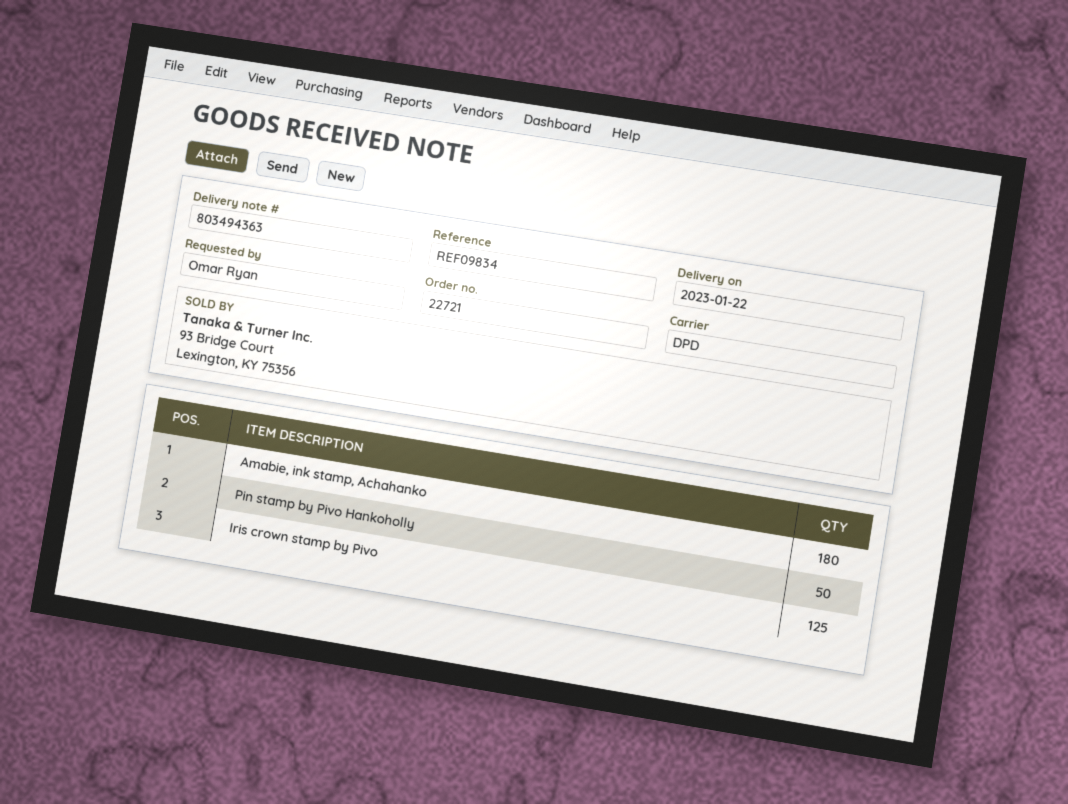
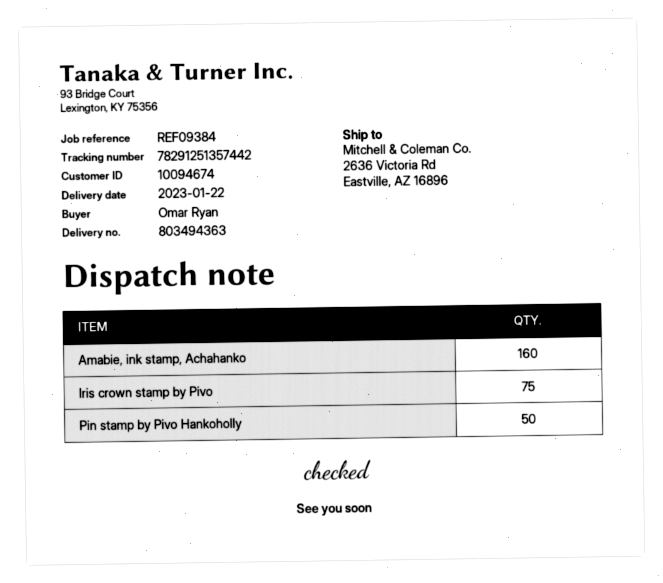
reference: REF09834 -> REF09384
Amabie, ink stamp, Achahanko: 180 -> 160
Iris crown stamp by Pivo: 125 -> 75

